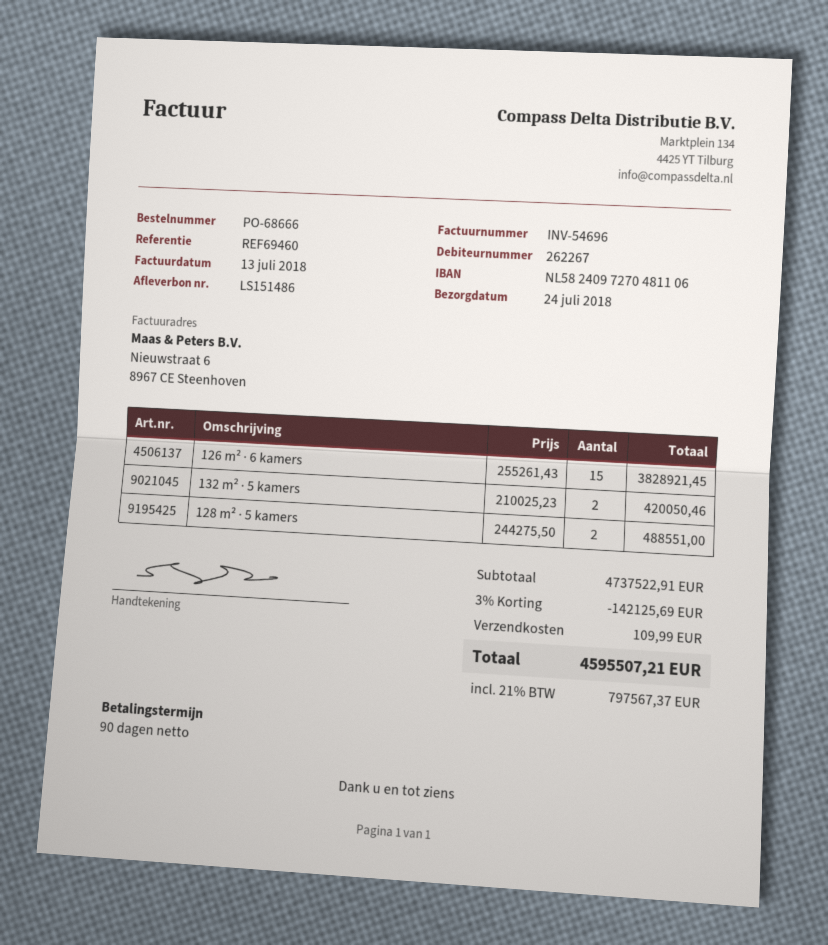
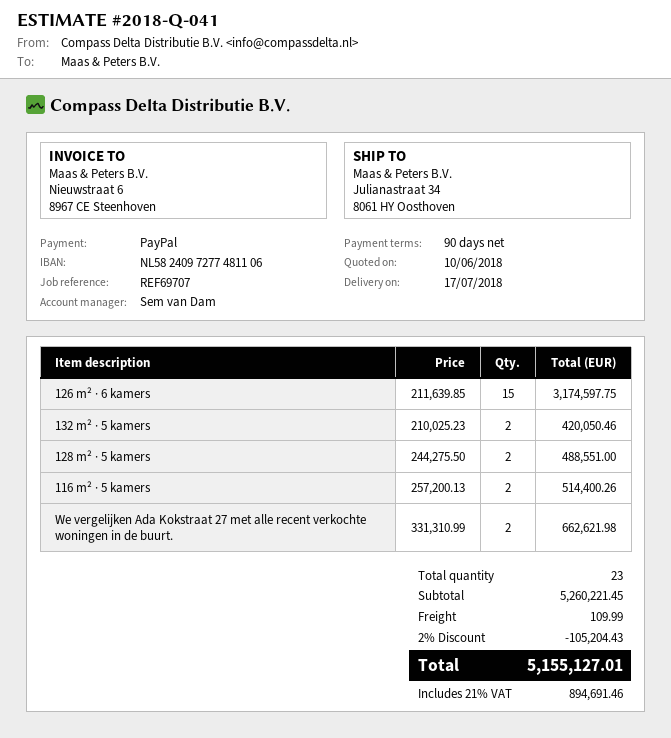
delivery date: 2018-07-24 -> 2018-07-17
reference: REF69460 -> REF69707
bank account: NL5824097270481106 -> NL5824097277481106
126 m² · 6 kamers: 15 x 255261.43 = 3828921.45 -> 15 x 211639.85 = 3174597.75
116 m² · 5 kamers: none -> 2 x 257200.13 = 514400.26
We vergelijken Ada Kokstraat 27 met alle recent verkochte woningen in de buurt.: none -> 2 x 331310.99 = 662621.98
subtotal: 4737522.91 -> 5260221.45
discount: 3% = 142125.69 -> 2% = 105204.43
tax: 21% = 797567.37 -> 21% = 894691.46
total: 4595507.21 -> 5155127.01

